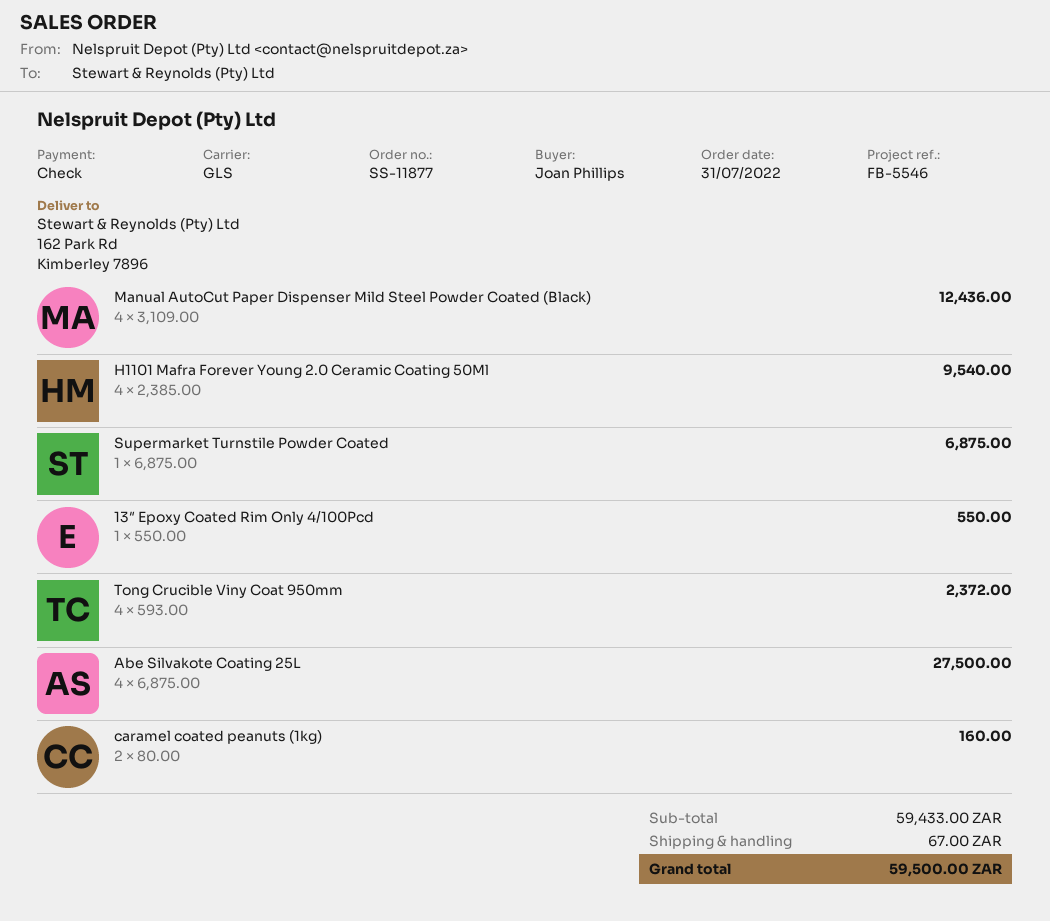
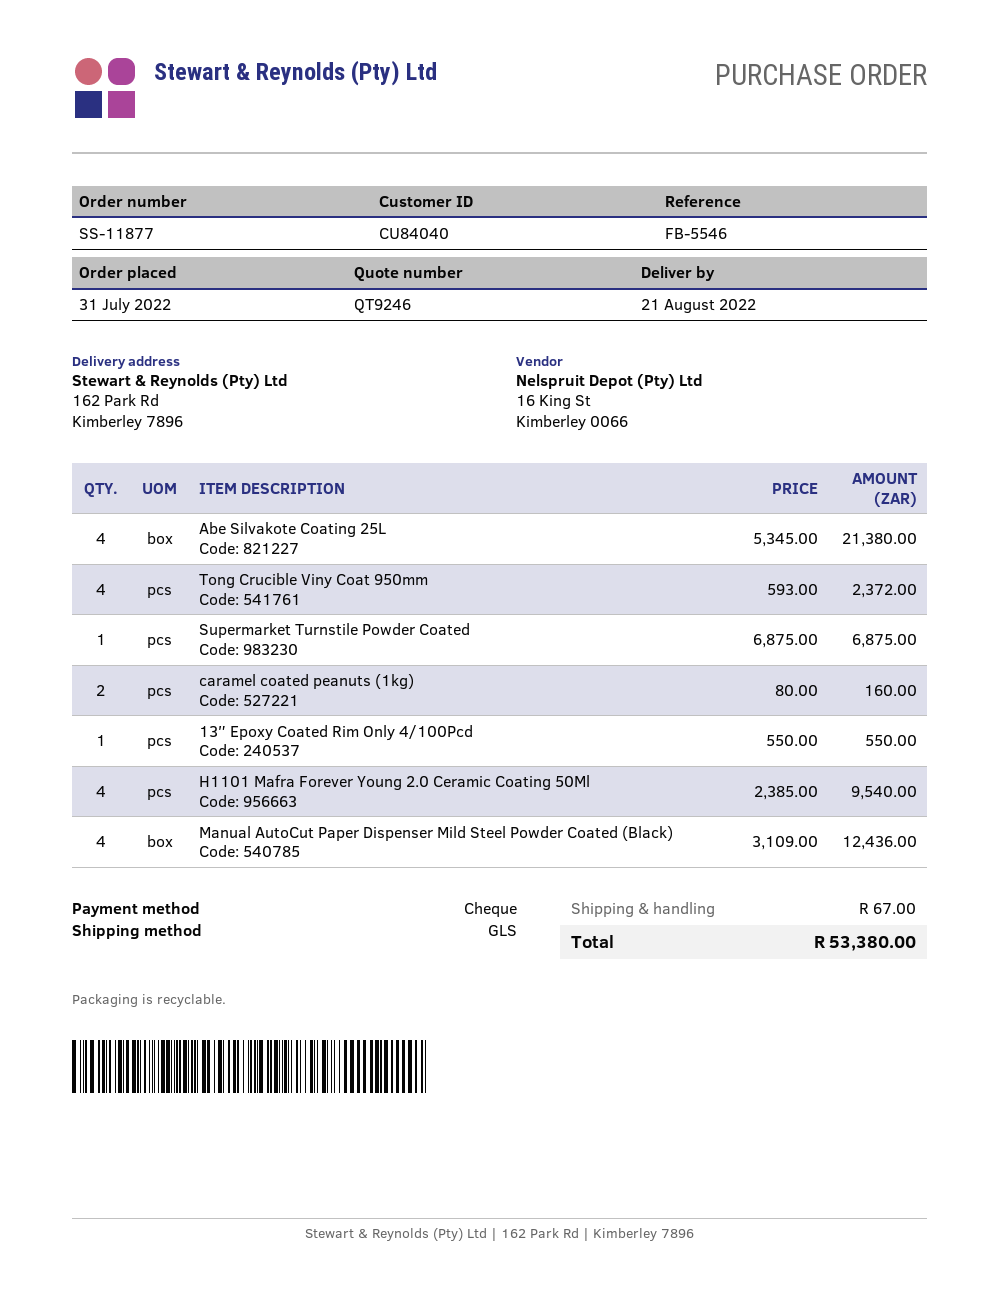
Abe Silvakote Coating 25L: 4 x 6875.00 = 27500.00 -> 4 x 5345.00 = 21380.00
total: 59500.00 -> 53380.00

